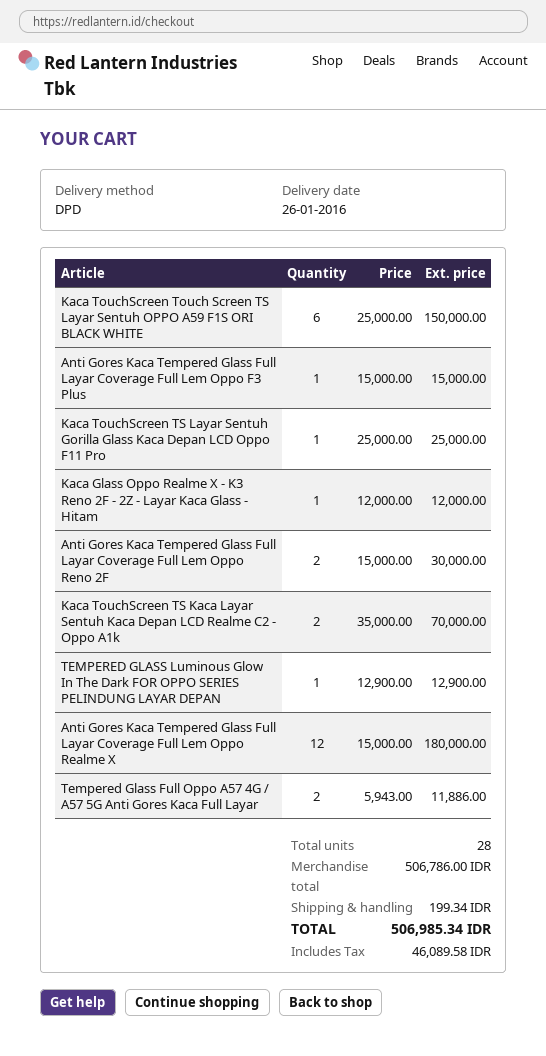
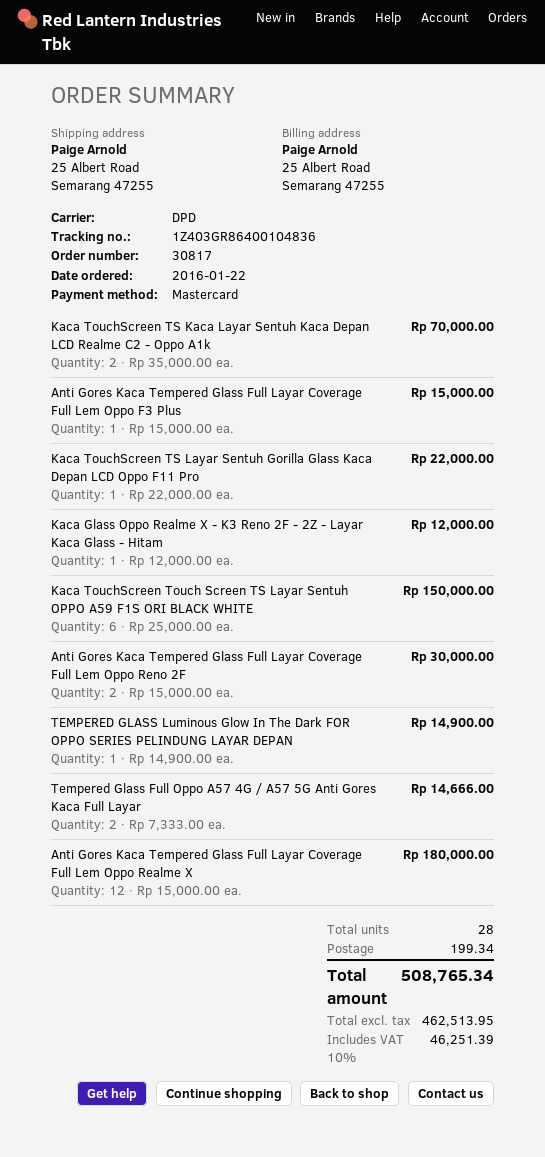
Kaca TouchScreen TS Layar Sentuh Gorilla Glass Kaca Depan LCD Oppo F11 Pro: 1 x 25000.00 = 25000.00 -> 1 x 22000.00 = 22000.00
TEMPERED GLASS Luminous Glow In The Dark FOR OPPO SERIES PELINDUNG LAYAR DEPAN: 1 x 12900.00 = 12900.00 -> 1 x 14900.00 = 14900.00
Tempered Glass Full Oppo A57 4G / A57 5G Anti Gores Kaca Full Layar: 2 x 5943.00 = 11886.00 -> 2 x 7333.00 = 14666.00
tax: 46089.58 -> 46251.39
total: 506985.34 -> 508765.34

